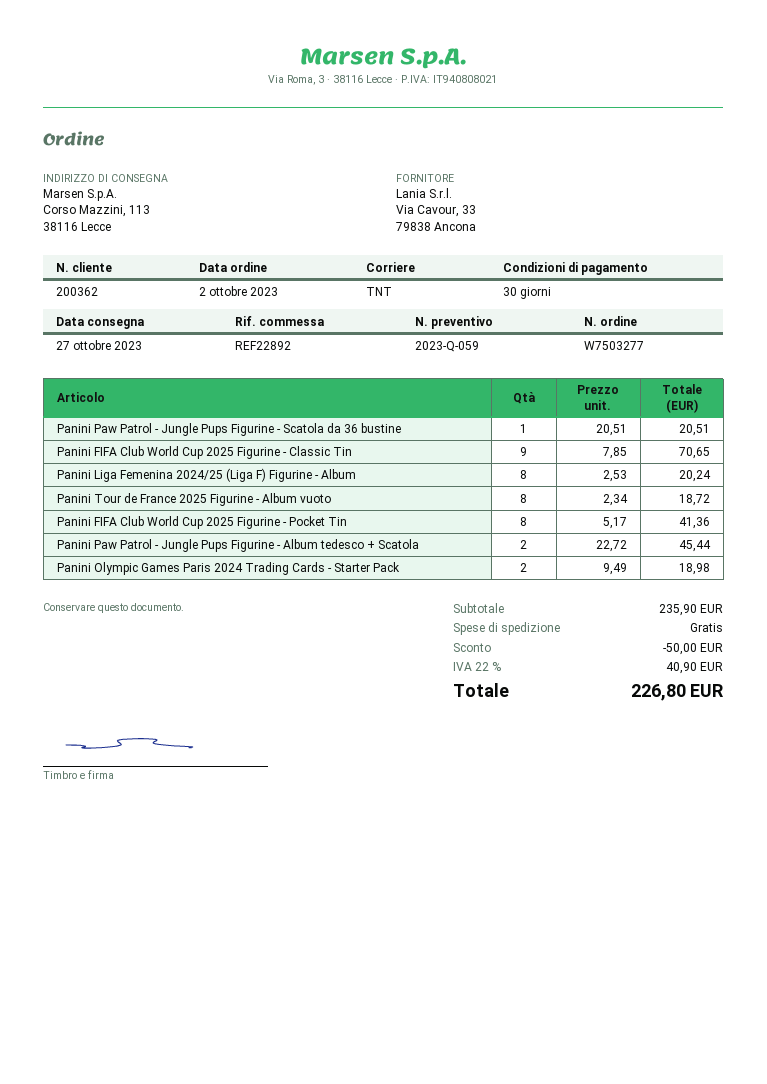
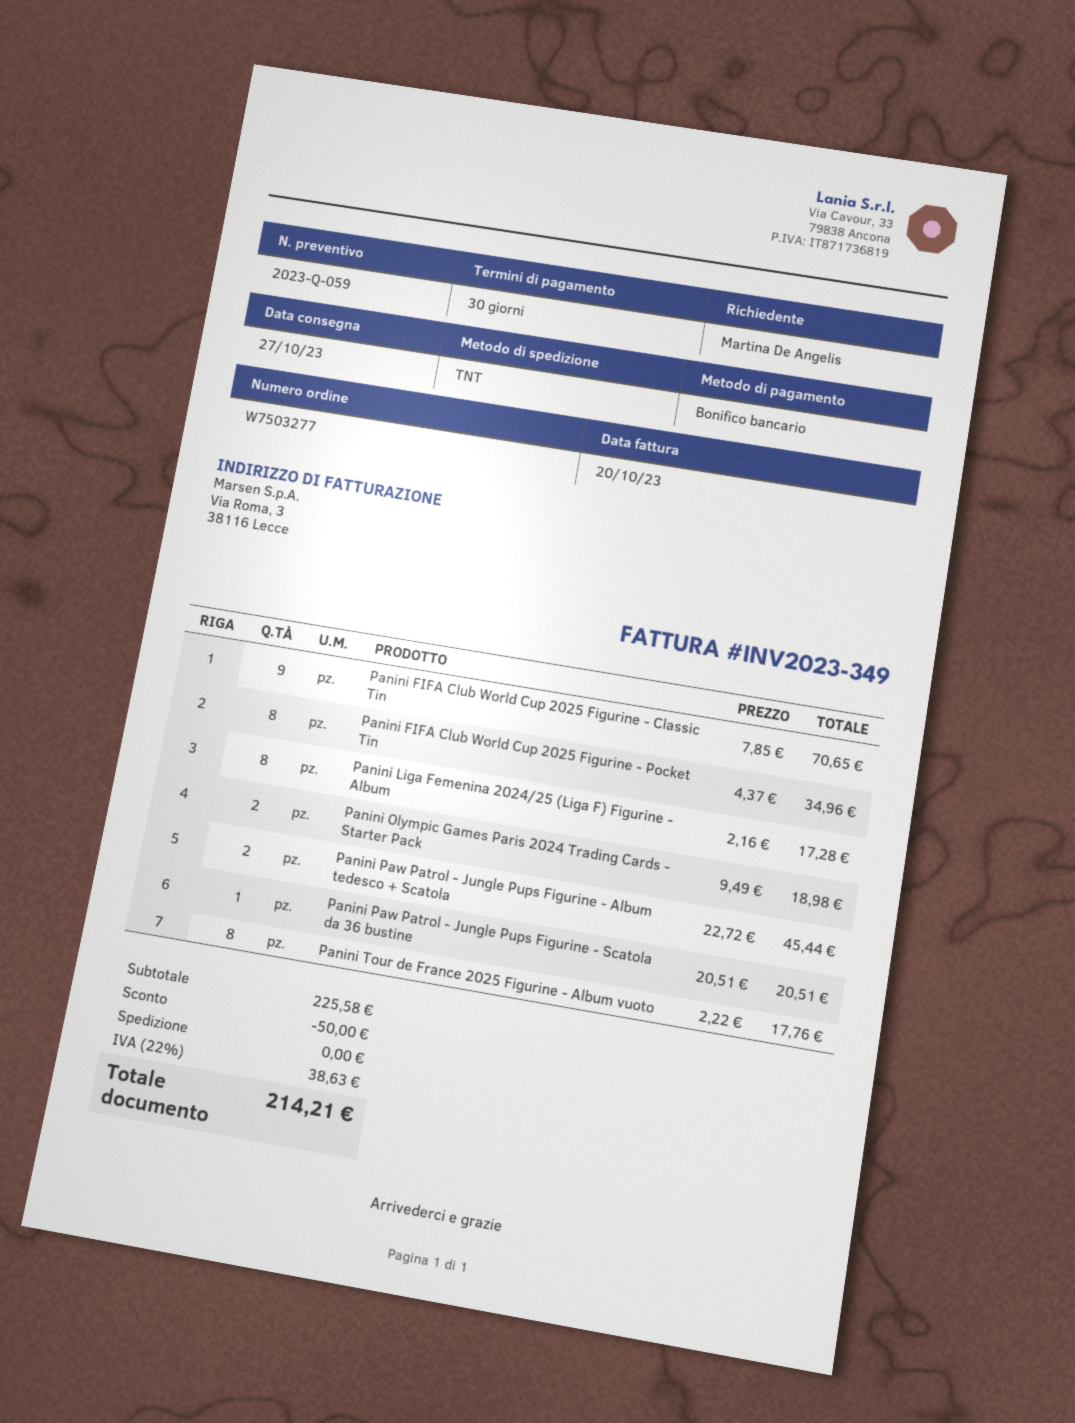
Panini Liga Femenina 2024/25 (Liga F) Figurine - Album: 8 x 2.53 = 20.24 -> 8 x 2.16 = 17.28
Panini Tour de France 2025 Figurine - Album vuoto: 8 x 2.34 = 18.72 -> 8 x 2.22 = 17.76
Panini FIFA Club World Cup 2025 Figurine - Pocket Tin: 8 x 5.17 = 41.36 -> 8 x 4.37 = 34.96
subtotal: 235.90 -> 225.58
tax: 22% = 40.90 -> 22% = 38.63
total: 226.80 -> 214.21

